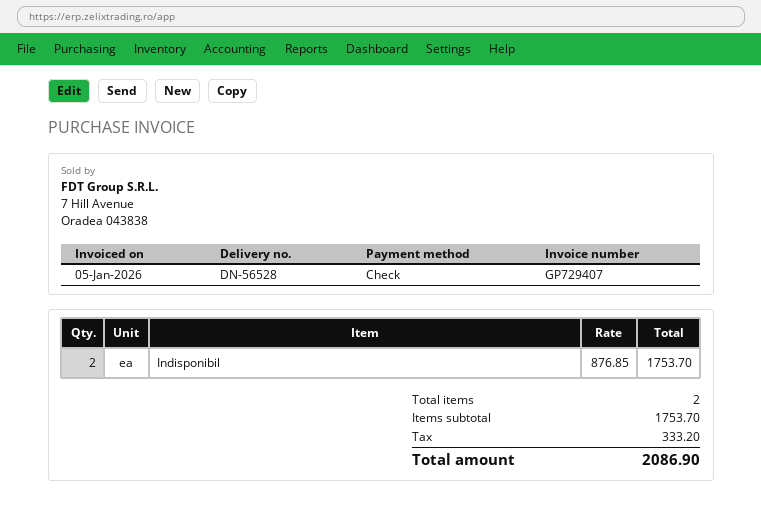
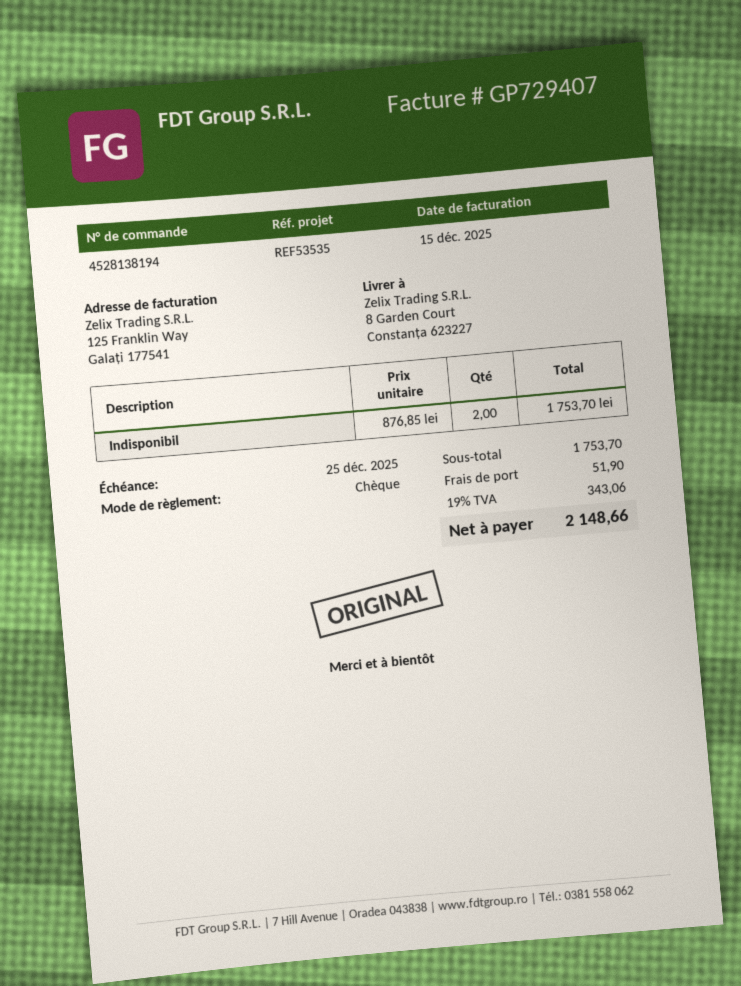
invoice date: 2026-01-05 -> 2025-12-15
shipping: none -> 51.90
tax: 333.20 -> 343.06
total: 2086.90 -> 2148.66

